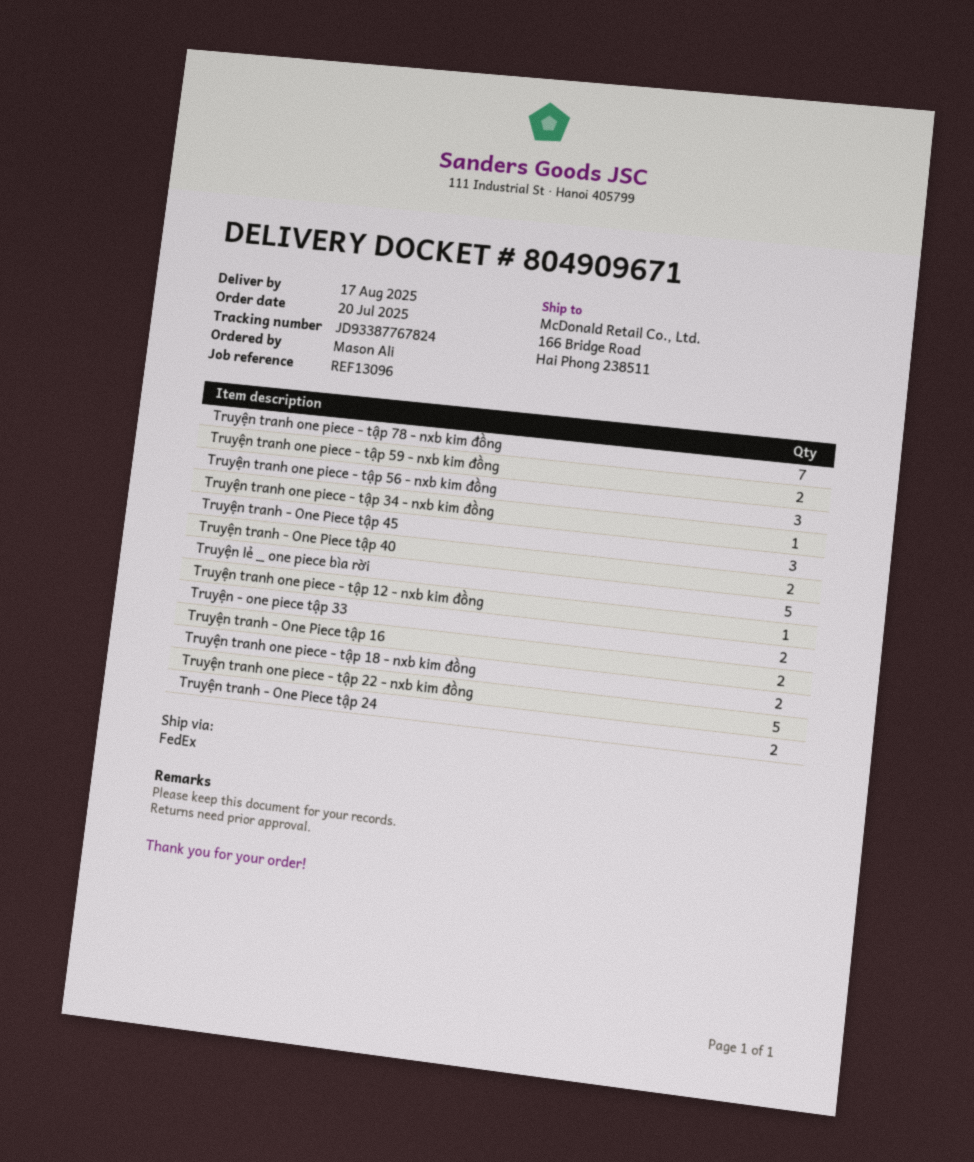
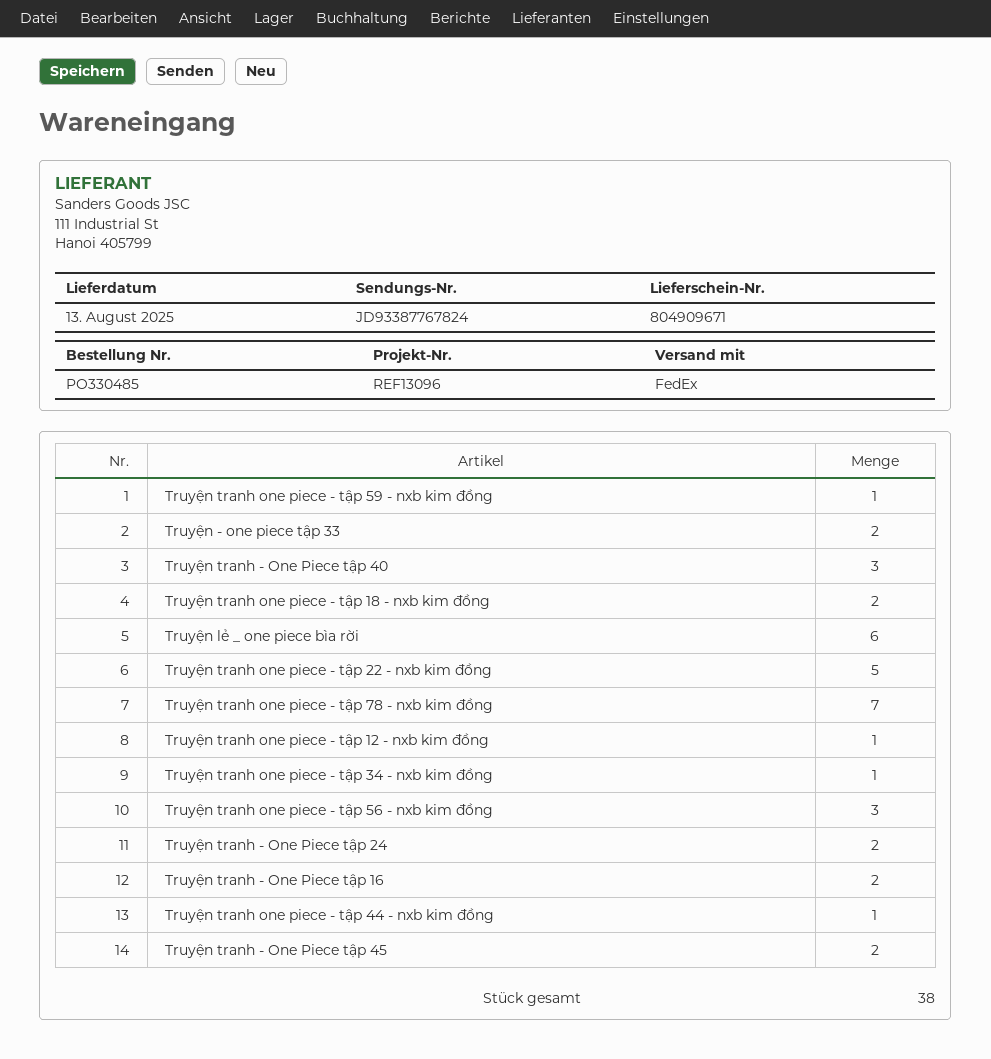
delivery date: 2025-08-17 -> 2025-08-13
Truyện tranh one piece - tập 59 - nxb kim đồng: 2 -> 1
Truyện tranh - One Piece tập 45: 3 -> 2
Truyện tranh - One Piece tập 40: 2 -> 3
Truyện lẻ _ one piece bìa rời: 5 -> 6
Truyện tranh one piece - tập 44 - nxb kim đồng: none -> 1

